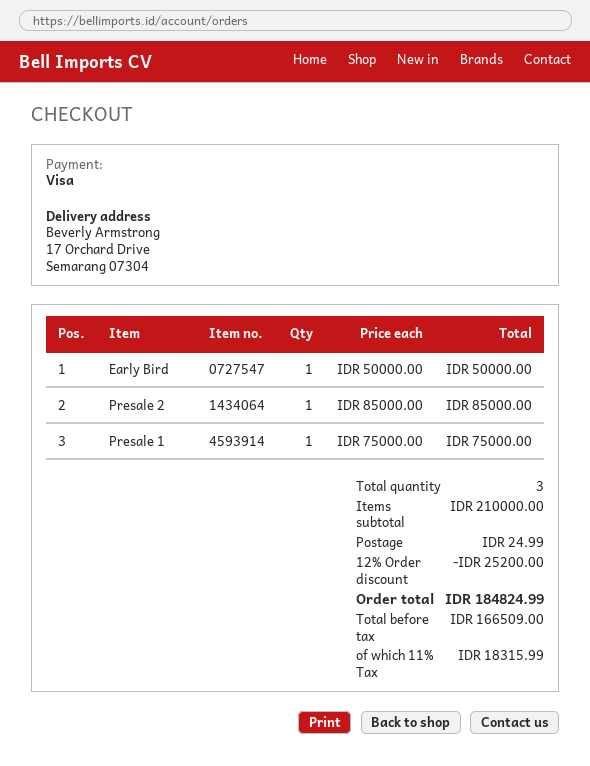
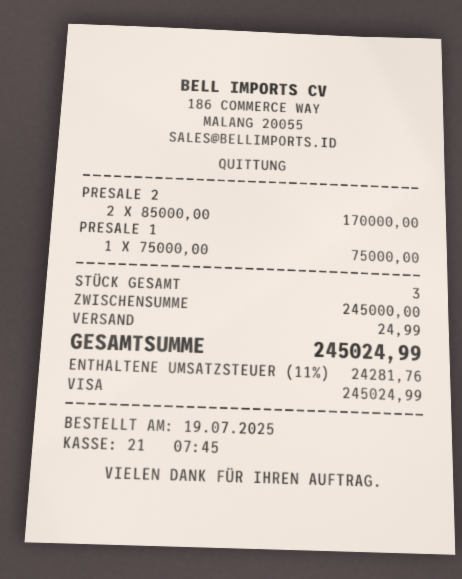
Early Bird: 1 x 50000.00 = 50000.00 -> none
Presale 2: 1 x 85000.00 = 85000.00 -> 2 x 85000.00 = 170000.00
subtotal: 210000.00 -> 245000.00
discount: 12% = 25200.00 -> none
tax: 11% = 18315.99 -> 11% = 24281.76
total: 184824.99 -> 245024.99

